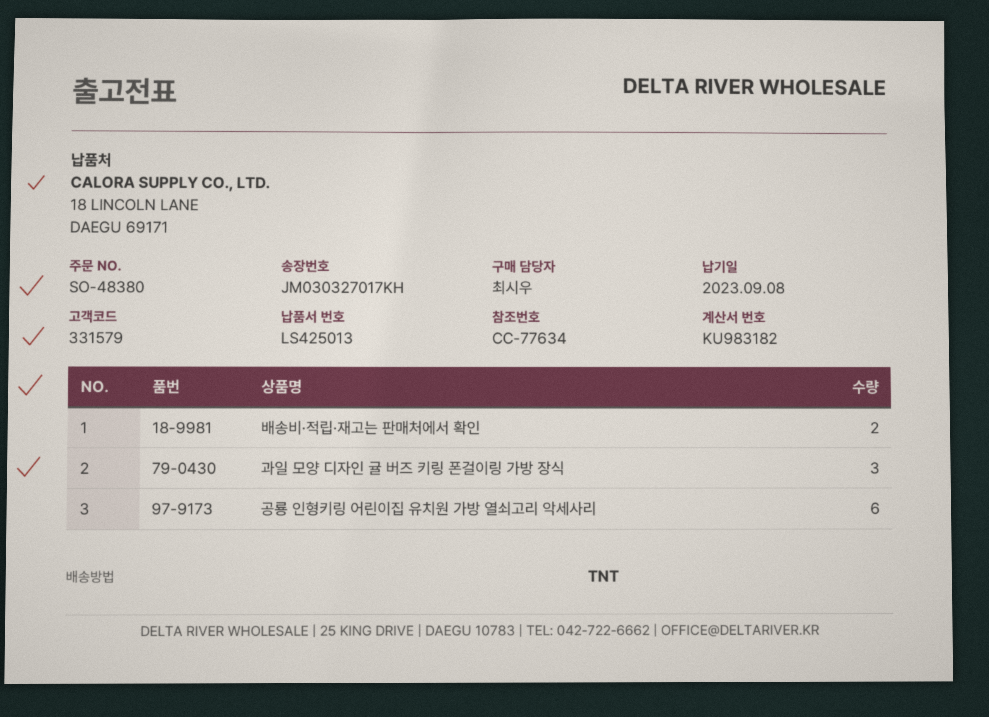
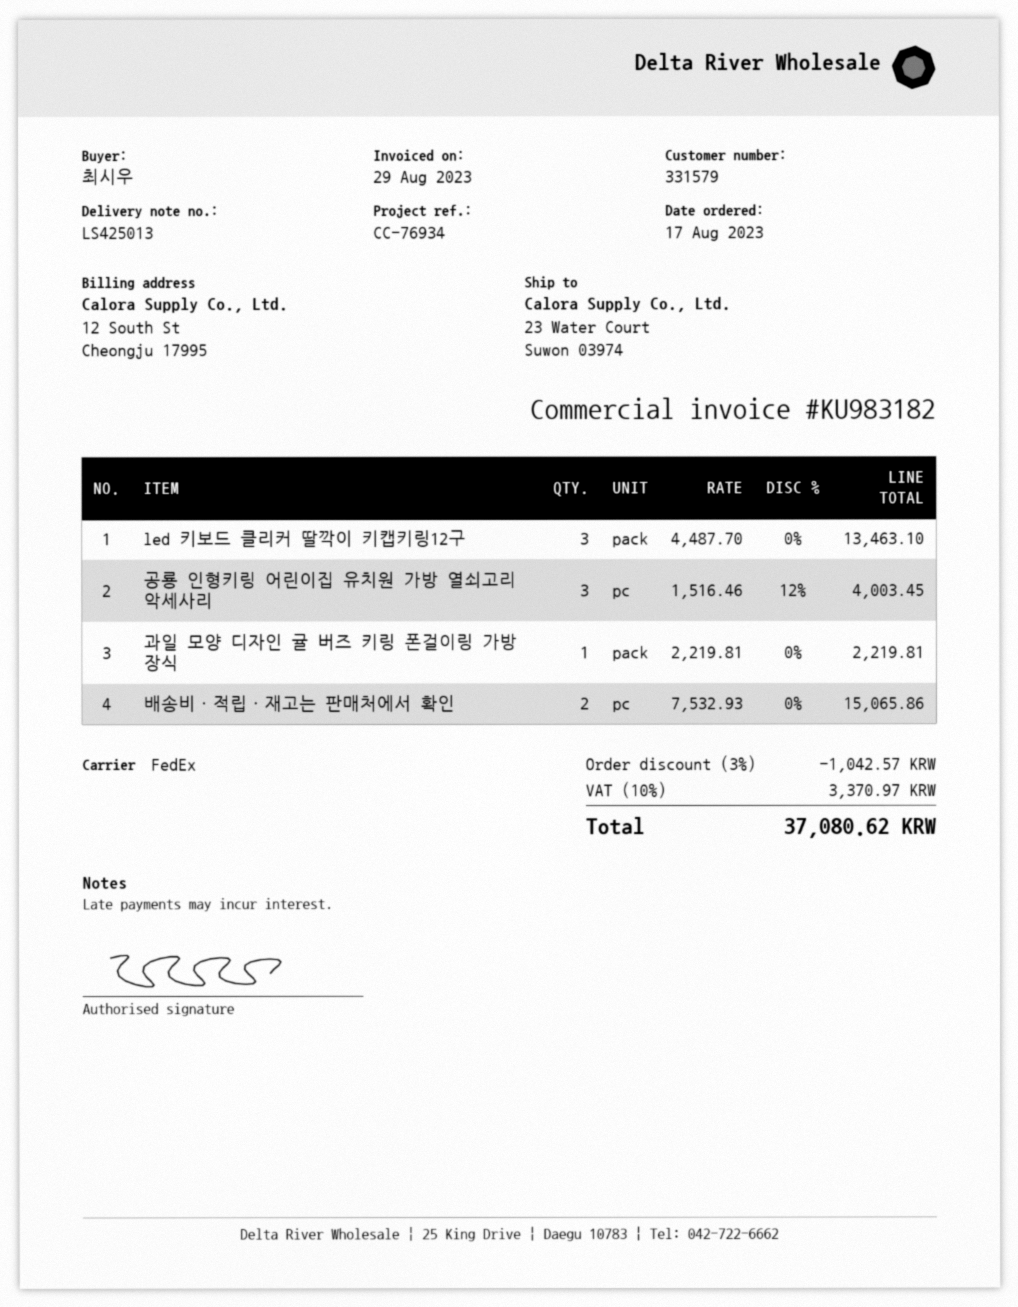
reference: CC-77634 -> CC-76934
shipping method: TNT -> FedEx
ship to: 18 LINCOLN LANE, DAEGU 69171 -> 23 Water Court, Suwon 03974
과일 모양 디자인 귤 버즈 키링 폰걸이링 가방 장식: 3 -> 1
공룡 인형키링 어린이집 유치원 가방 열쇠고리 악세사리: 6 -> 3
led 키보드 클리커 딸깍이 키캡키링12구: none -> 3

